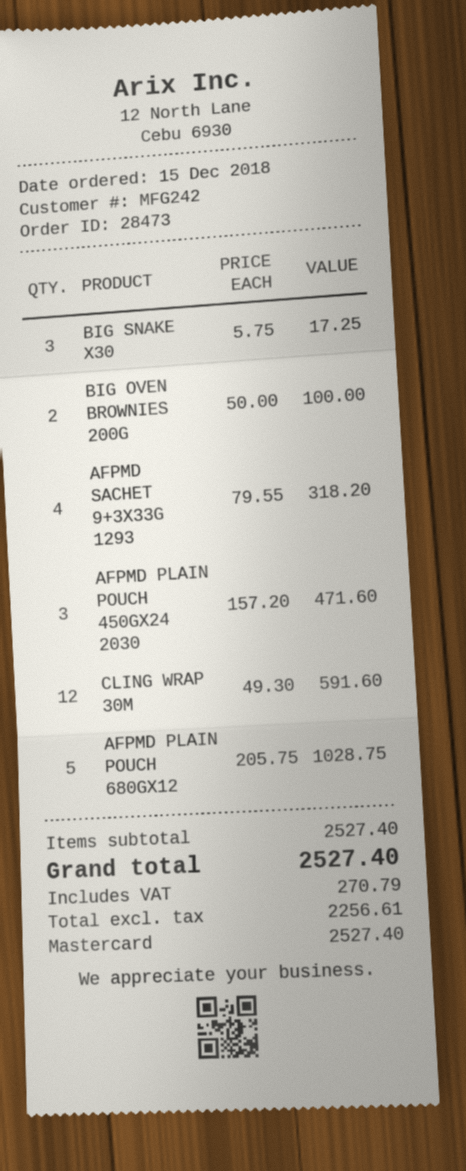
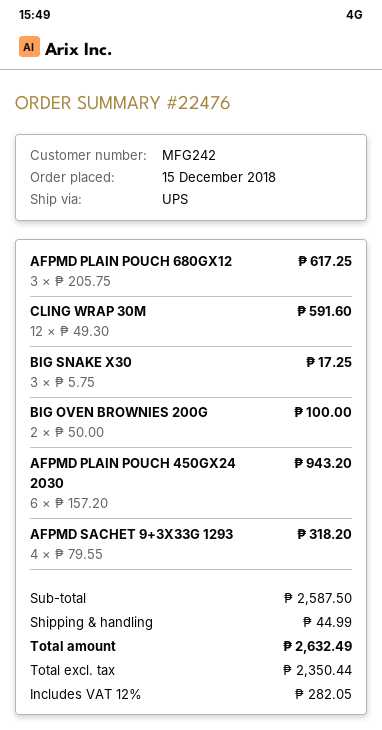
order number: 28473 -> 22476
AFPMD PLAIN POUCH 450GX24 2030: 3 x 157.20 = 471.60 -> 6 x 157.20 = 943.20
AFPMD PLAIN POUCH 680GX12: 5 x 205.75 = 1028.75 -> 3 x 205.75 = 617.25
subtotal: 2527.40 -> 2587.50
shipping: none -> 44.99
net: 2256.61 -> 2350.44
tax: 270.79 -> 282.05
total: 2527.40 -> 2632.49

